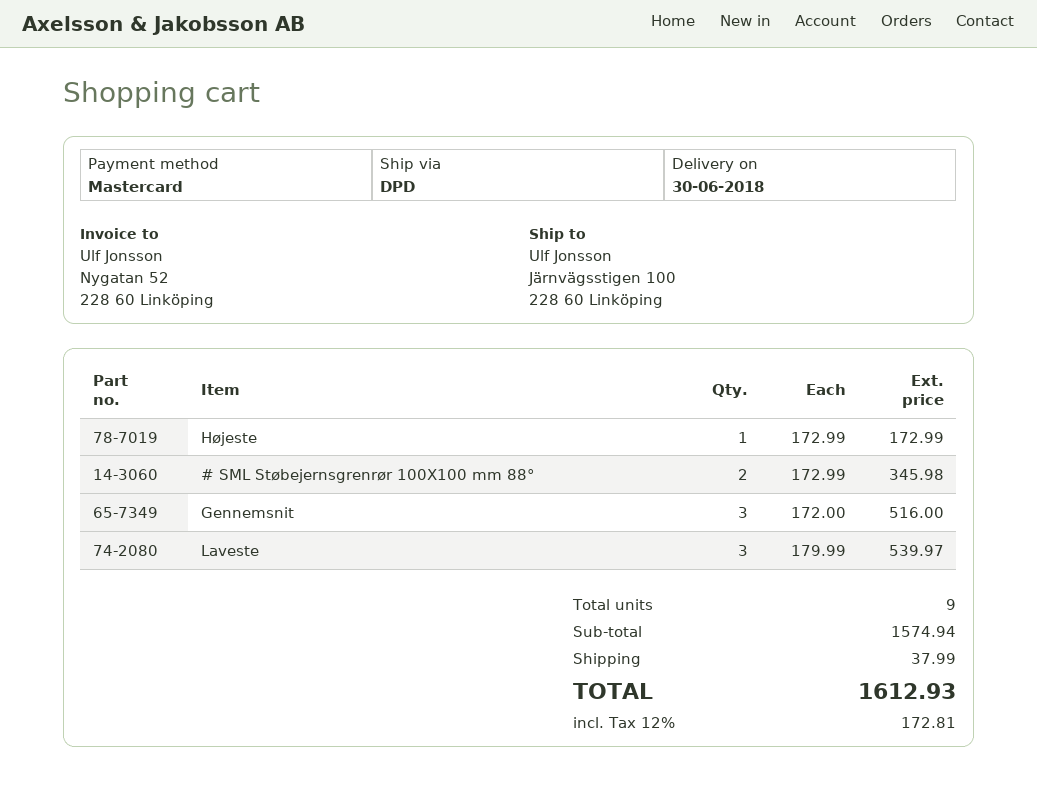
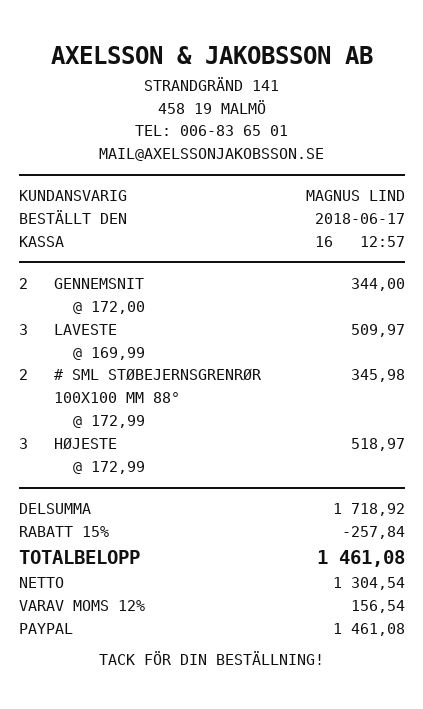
payment method: Mastercard -> PayPal
Højeste: 1 x 172.99 = 172.99 -> 3 x 172.99 = 518.97
Gennemsnit: 3 x 172.00 = 516.00 -> 2 x 172.00 = 344.00
Laveste: 3 x 179.99 = 539.97 -> 3 x 169.99 = 509.97
subtotal: 1574.94 -> 1718.92
discount: none -> 15% = 257.84
shipping: 37.99 -> none
tax: 12% = 172.81 -> 12% = 156.54
total: 1612.93 -> 1461.08

